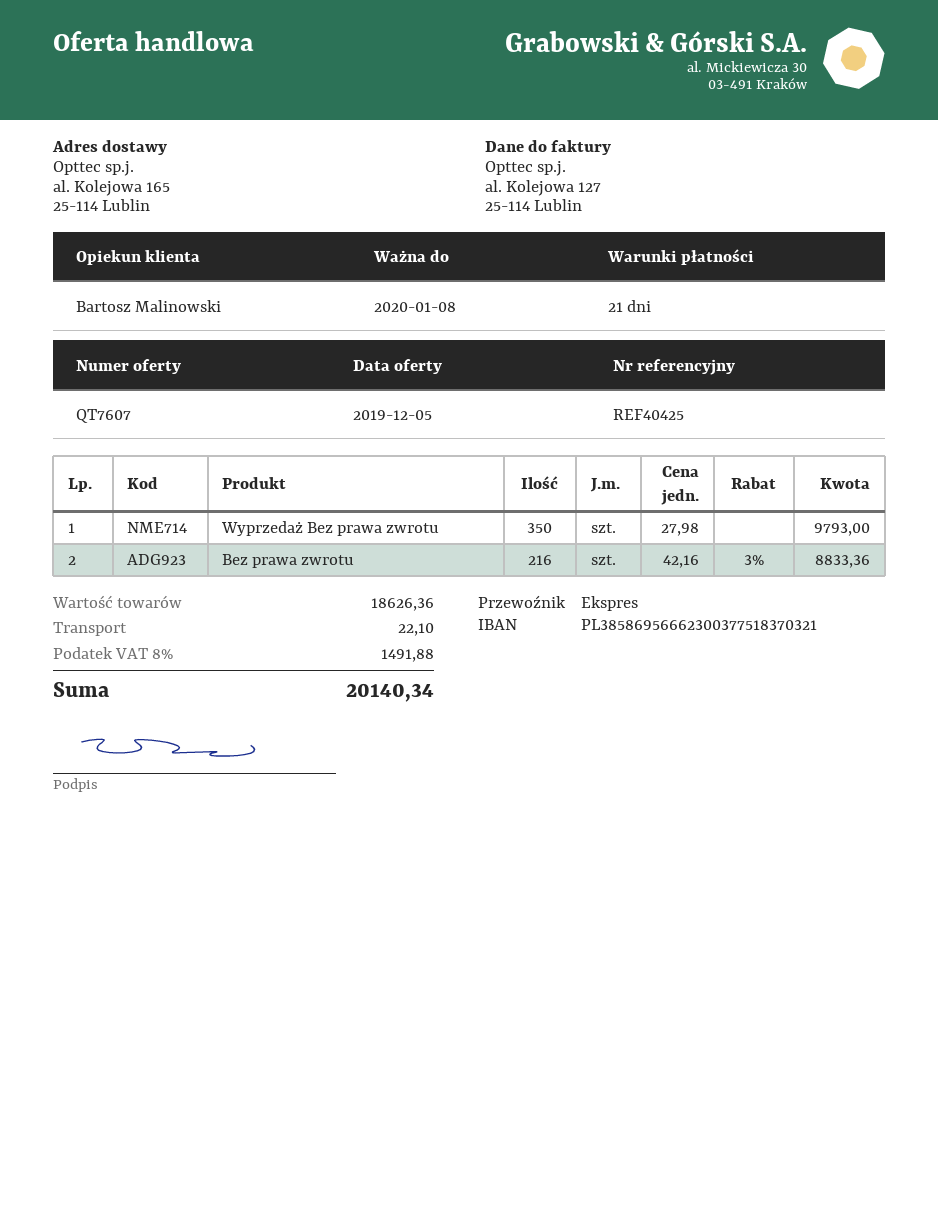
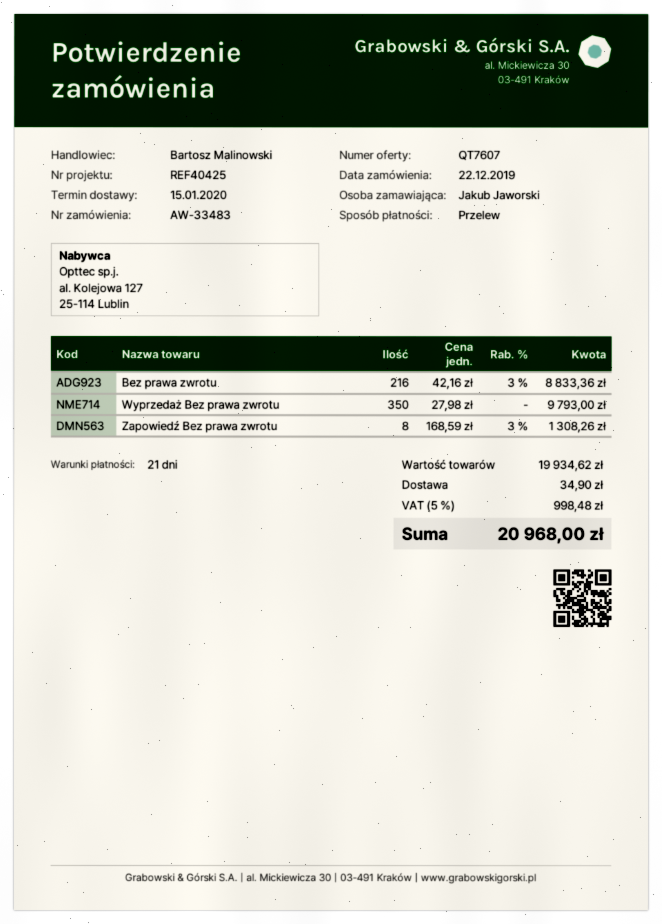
Zapowiedź Bez prawa zwrotu: none -> 8 x 168.59 - 3% = 1308.26
subtotal: 18626.36 -> 19934.62
shipping: 22.10 -> 34.90
tax: 8% = 1491.88 -> 5% = 998.48
total: 20140.34 -> 20968.00

